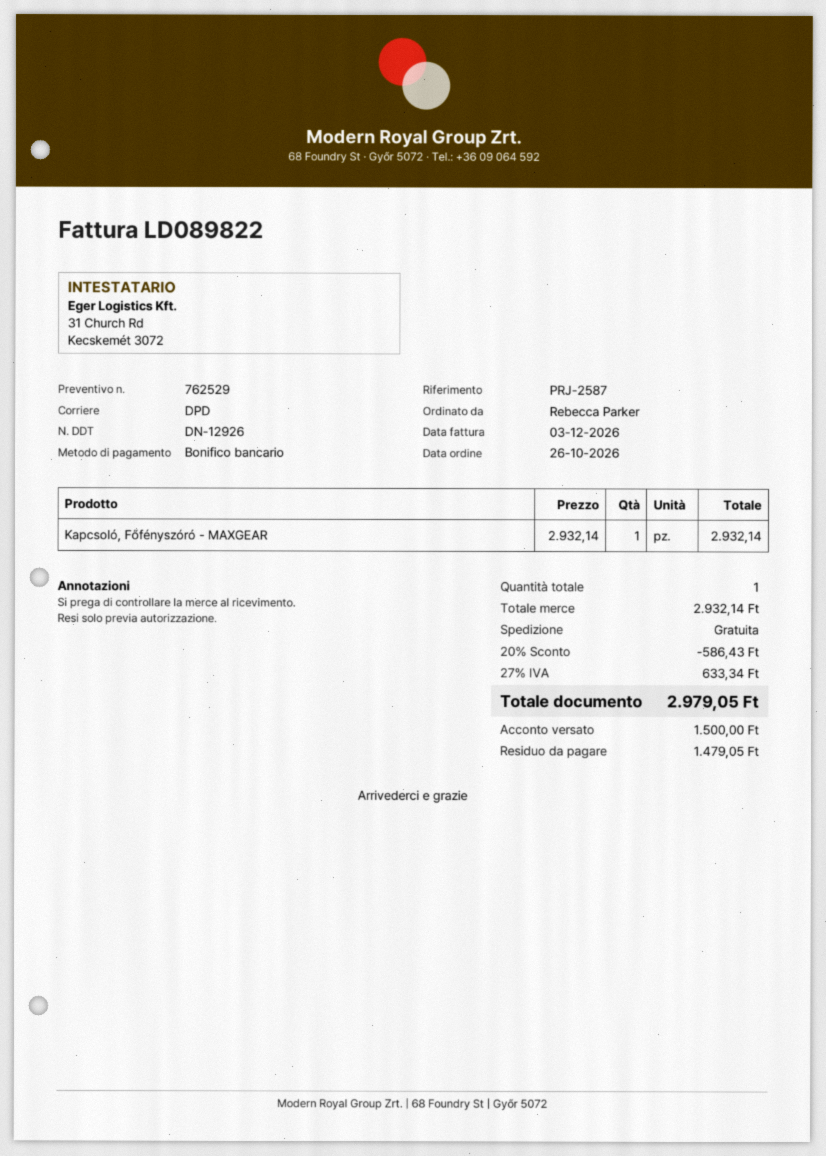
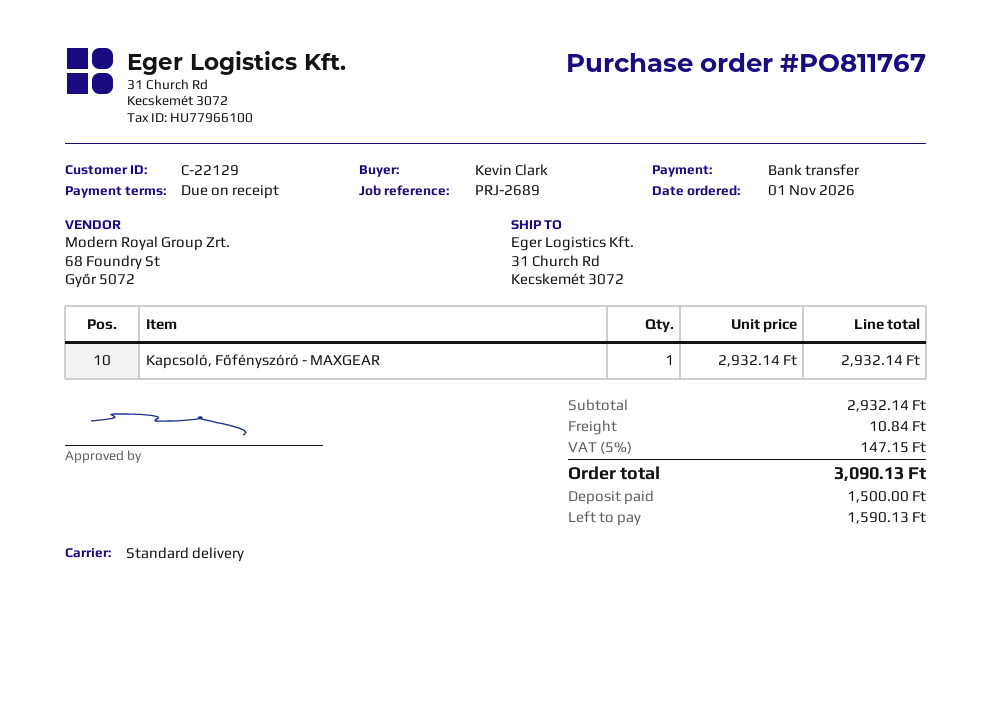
order date: 2026-10-26 -> 2026-11-01
reference: PRJ-2587 -> PRJ-2689
ordered by: Rebecca Parker -> Kevin Clark
shipping method: DPD -> standard
discount: 20% = 586.43 -> none
shipping: 0.00 -> 10.84
tax: 27% = 633.34 -> 5% = 147.15
total: 2979.05 -> 3090.13
balance: 1479.05 -> 1590.13

